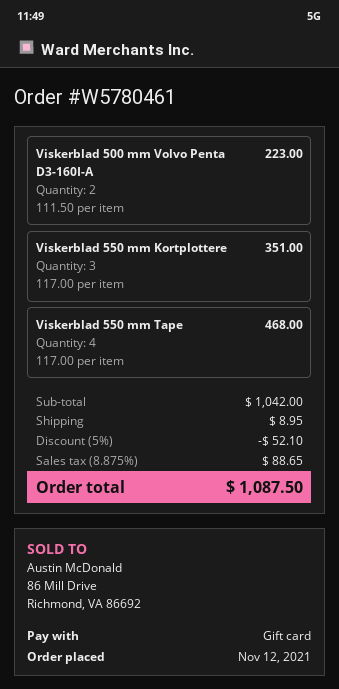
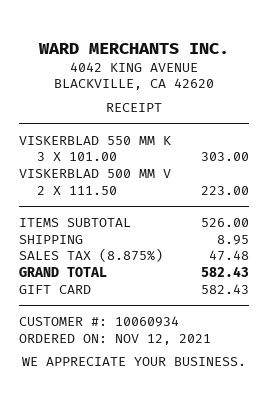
Viskerblad 550 mm Kortplottere: 3 x 117.00 = 351.00 -> 3 x 101.00 = 303.00
Viskerblad 550 mm Tape: 4 x 117.00 = 468.00 -> none
subtotal: 1042.00 -> 526.00
discount: 5% = 52.10 -> none
tax: 8.875% = 88.65 -> 8.875% = 47.48
total: 1087.50 -> 582.43

